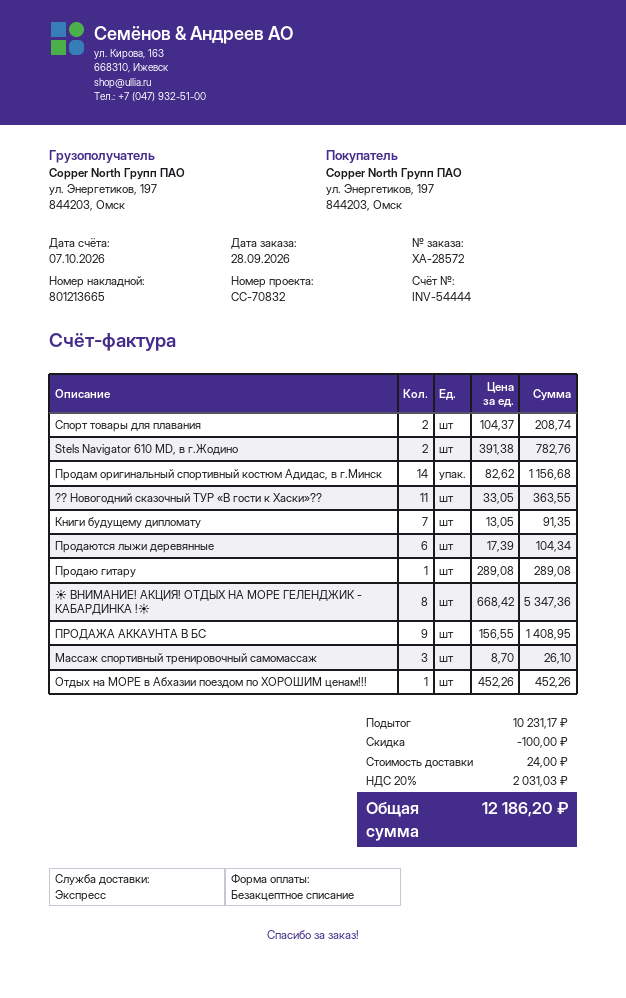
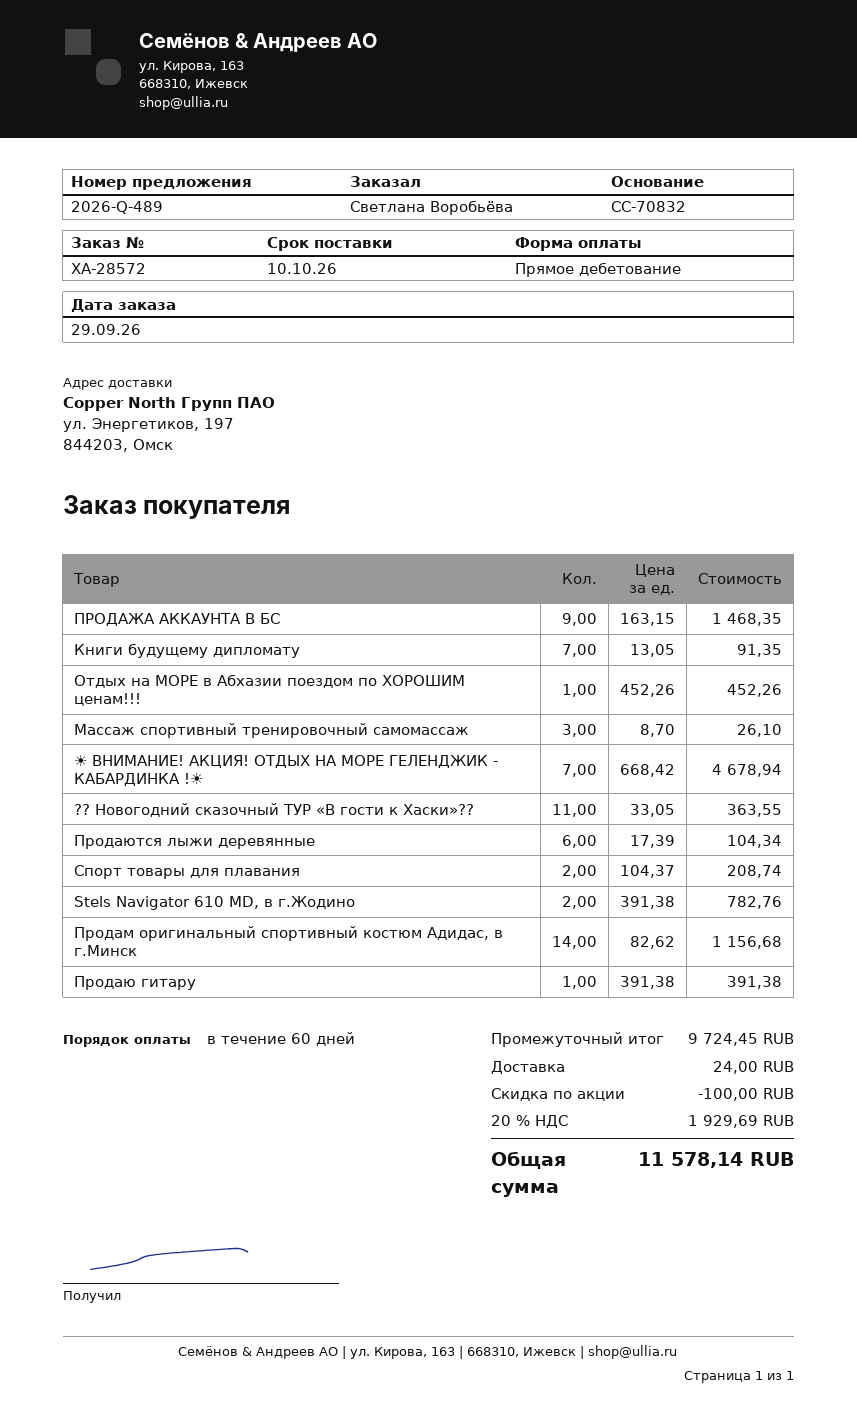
order date: 2026-09-28 -> 2026-09-29
Продаю гитару: 1 x 289.08 = 289.08 -> 1 x 391.38 = 391.38
☀ ВНИМАНИЕ! АКЦИЯ! ОТДЫХ НА МОРЕ ГЕЛЕНДЖИК - КАБАРДИНКА !☀: 8 x 668.42 = 5347.36 -> 7 x 668.42 = 4678.94
ПРОДАЖА АККАУНТА В БС: 9 x 156.55 = 1408.95 -> 9 x 163.15 = 1468.35
subtotal: 10231.17 -> 9724.45
tax: 20% = 2031.03 -> 20% = 1929.69
total: 12186.20 -> 11578.14

